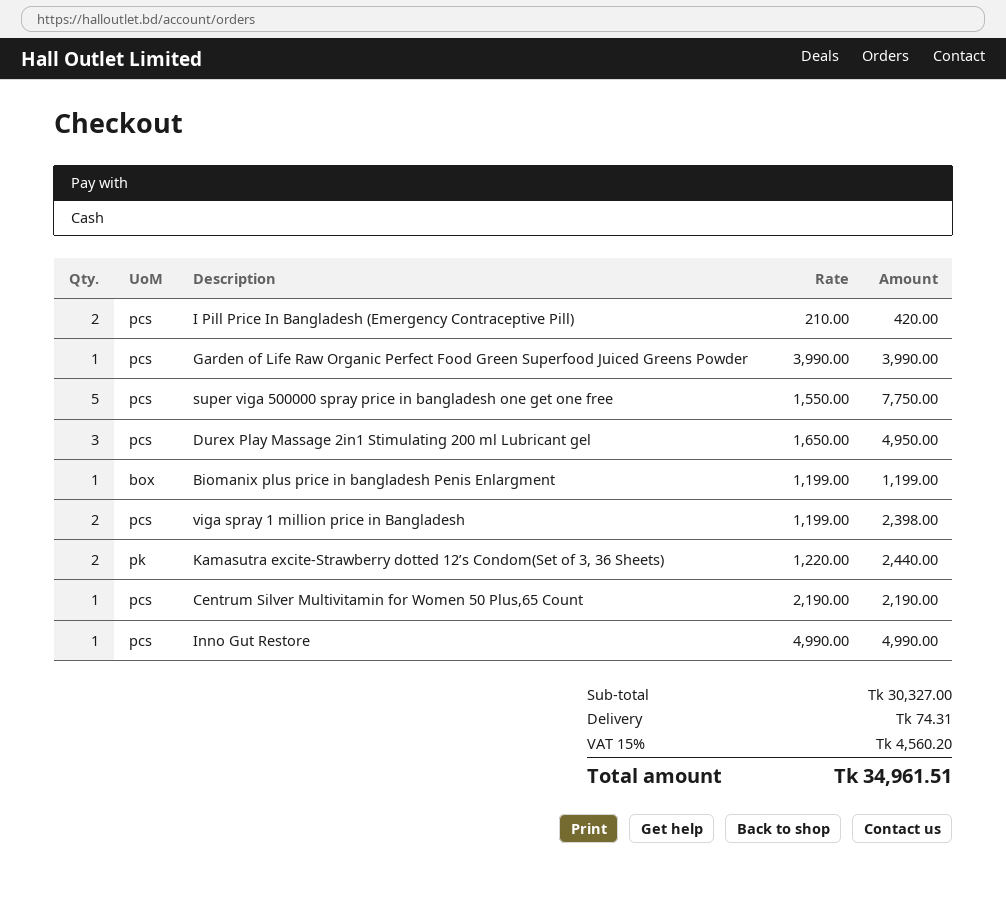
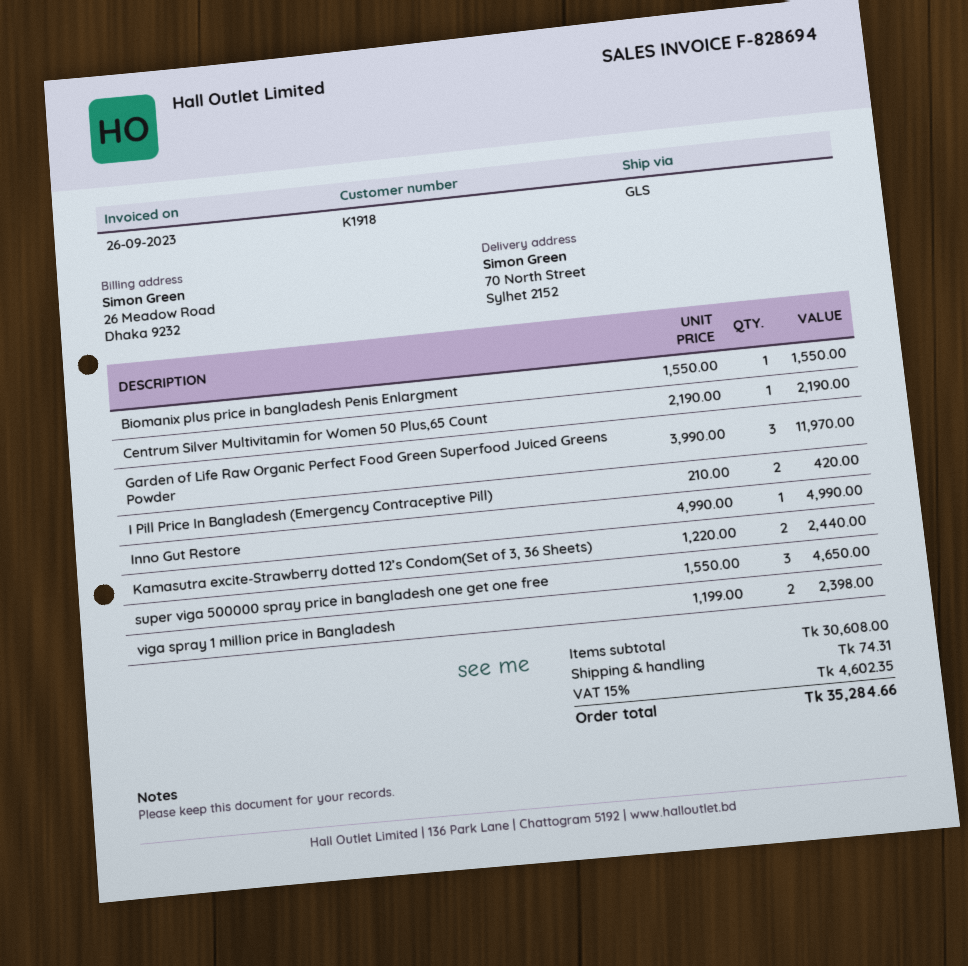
Garden of Life Raw Organic Perfect Food Green Superfood Juiced Greens Powder: 1 x 3990.00 = 3990.00 -> 3 x 3990.00 = 11970.00
super viga 500000 spray price in bangladesh one get one free: 5 x 1550.00 = 7750.00 -> 3 x 1550.00 = 4650.00
Durex Play Massage 2in1 Stimulating 200 ml Lubricant gel: 3 x 1650.00 = 4950.00 -> none
Biomanix plus price in bangladesh Penis Enlargment: 1 x 1199.00 = 1199.00 -> 1 x 1550.00 = 1550.00
subtotal: 30327.00 -> 30608.00
tax: 15% = 4560.20 -> 15% = 4602.35
total: 34961.51 -> 35284.66

